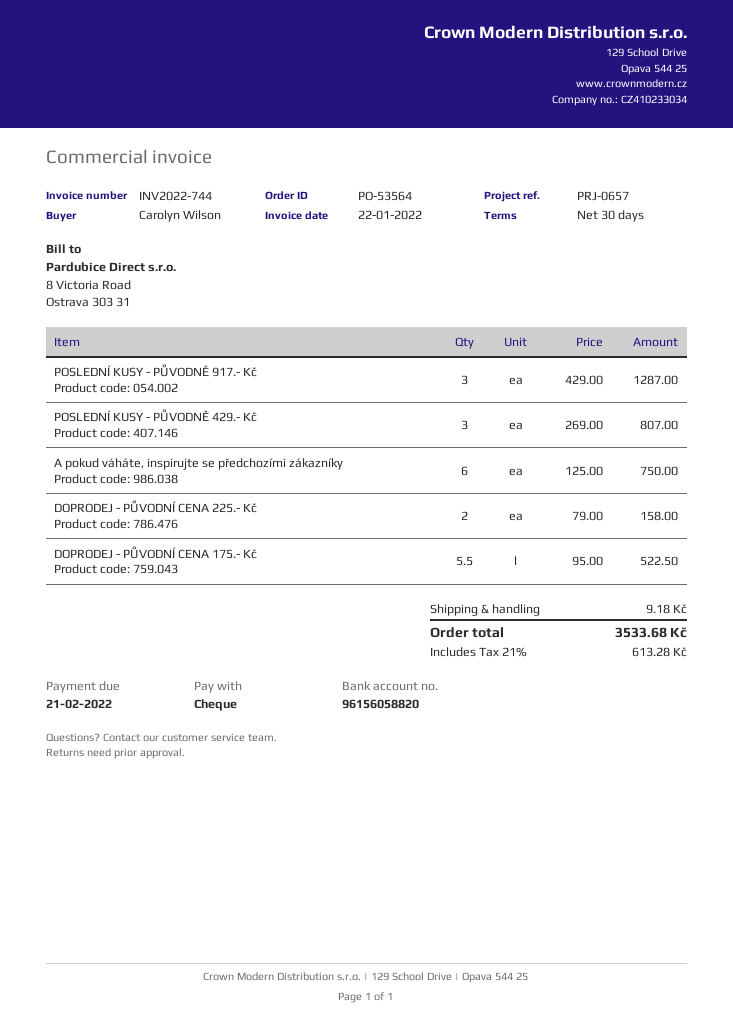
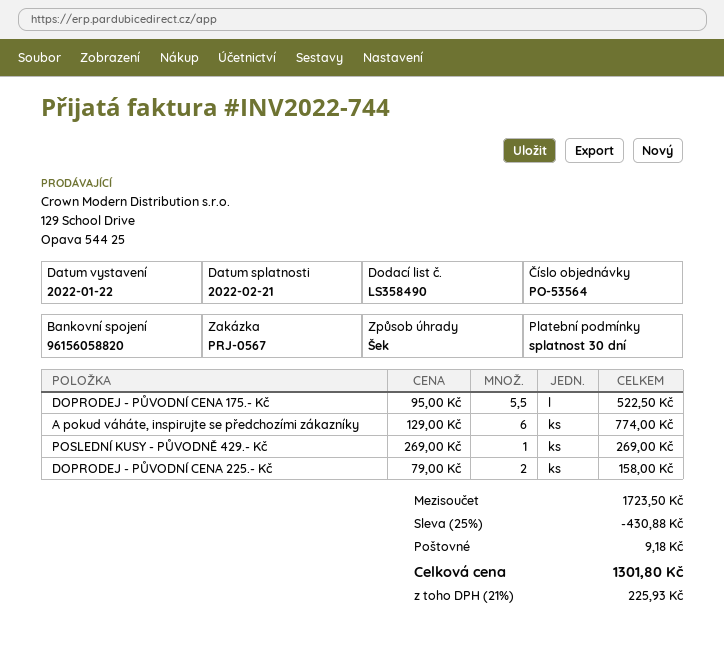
reference: PRJ-0657 -> PRJ-0567
POSLEDNÍ KUSY - PŮVODNĚ 917.- Kč: 3 x 429.00 = 1287.00 -> none
POSLEDNÍ KUSY - PŮVODNĚ 429.- Kč: 3 x 269.00 = 807.00 -> 1 x 269.00 = 269.00
A pokud váháte, inspirujte se předchozími zákazníky: 6 x 125.00 = 750.00 -> 6 x 129.00 = 774.00
discount: none -> 25% = 430.88
tax: 21% = 613.28 -> 21% = 225.93
total: 3533.68 -> 1301.80

